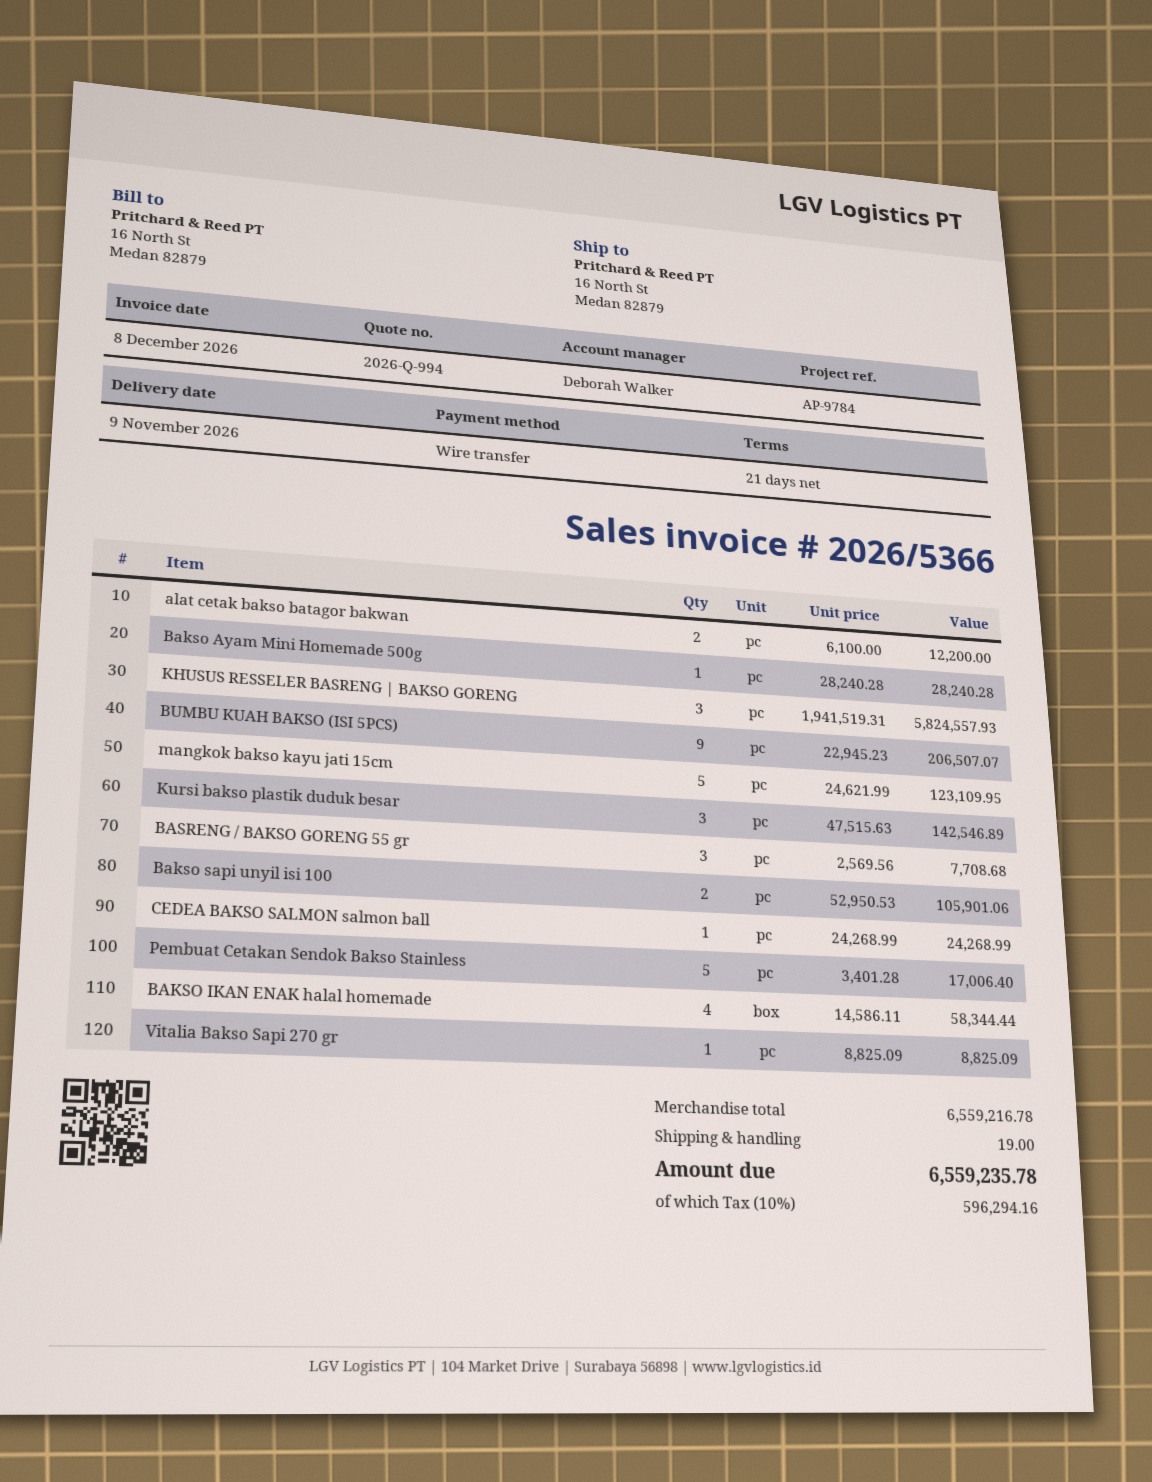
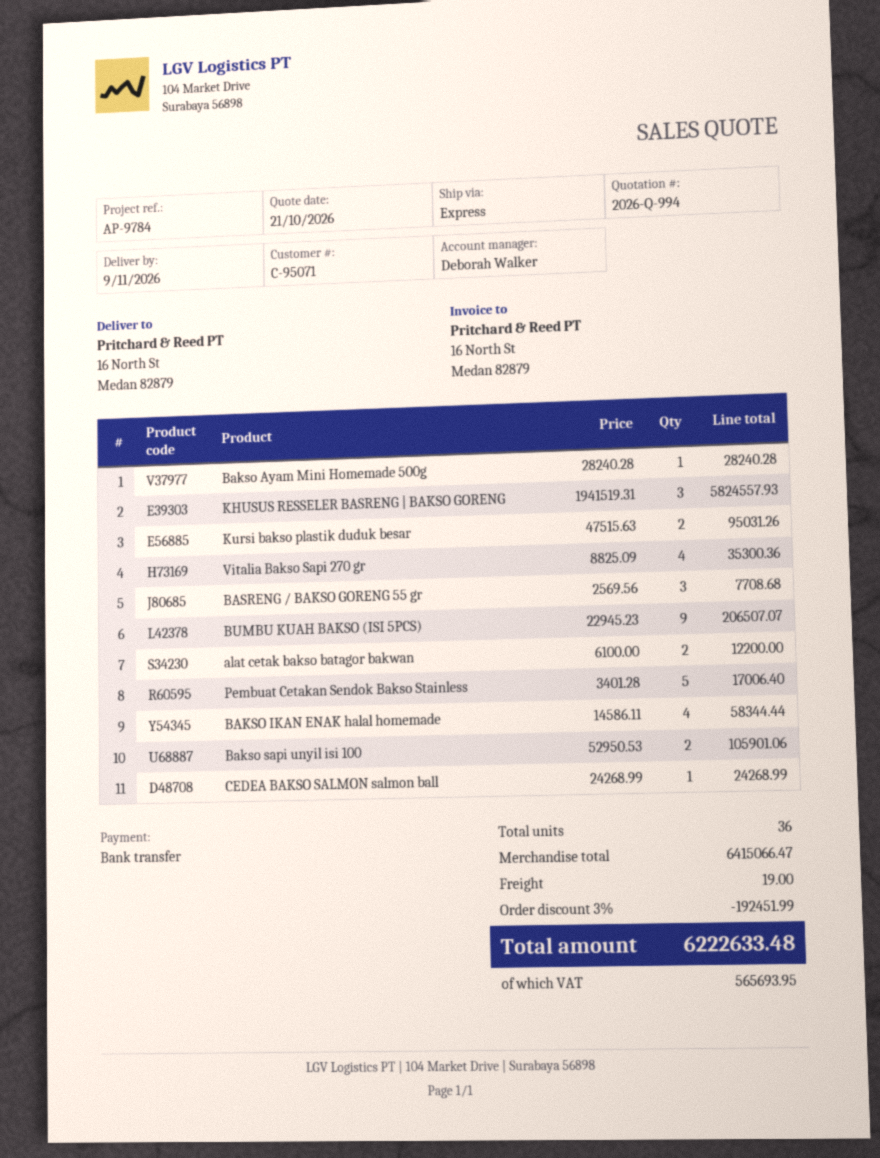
mangkok bakso kayu jati 15cm: 5 x 24621.99 = 123109.95 -> none
Kursi bakso plastik duduk besar: 3 x 47515.63 = 142546.89 -> 2 x 47515.63 = 95031.26
Vitalia Bakso Sapi 270 gr: 1 x 8825.09 = 8825.09 -> 4 x 8825.09 = 35300.36
subtotal: 6559216.78 -> 6415066.47
discount: none -> 3% = 192451.99
tax: 596294.16 -> 565693.95
total: 6559235.78 -> 6222633.48

